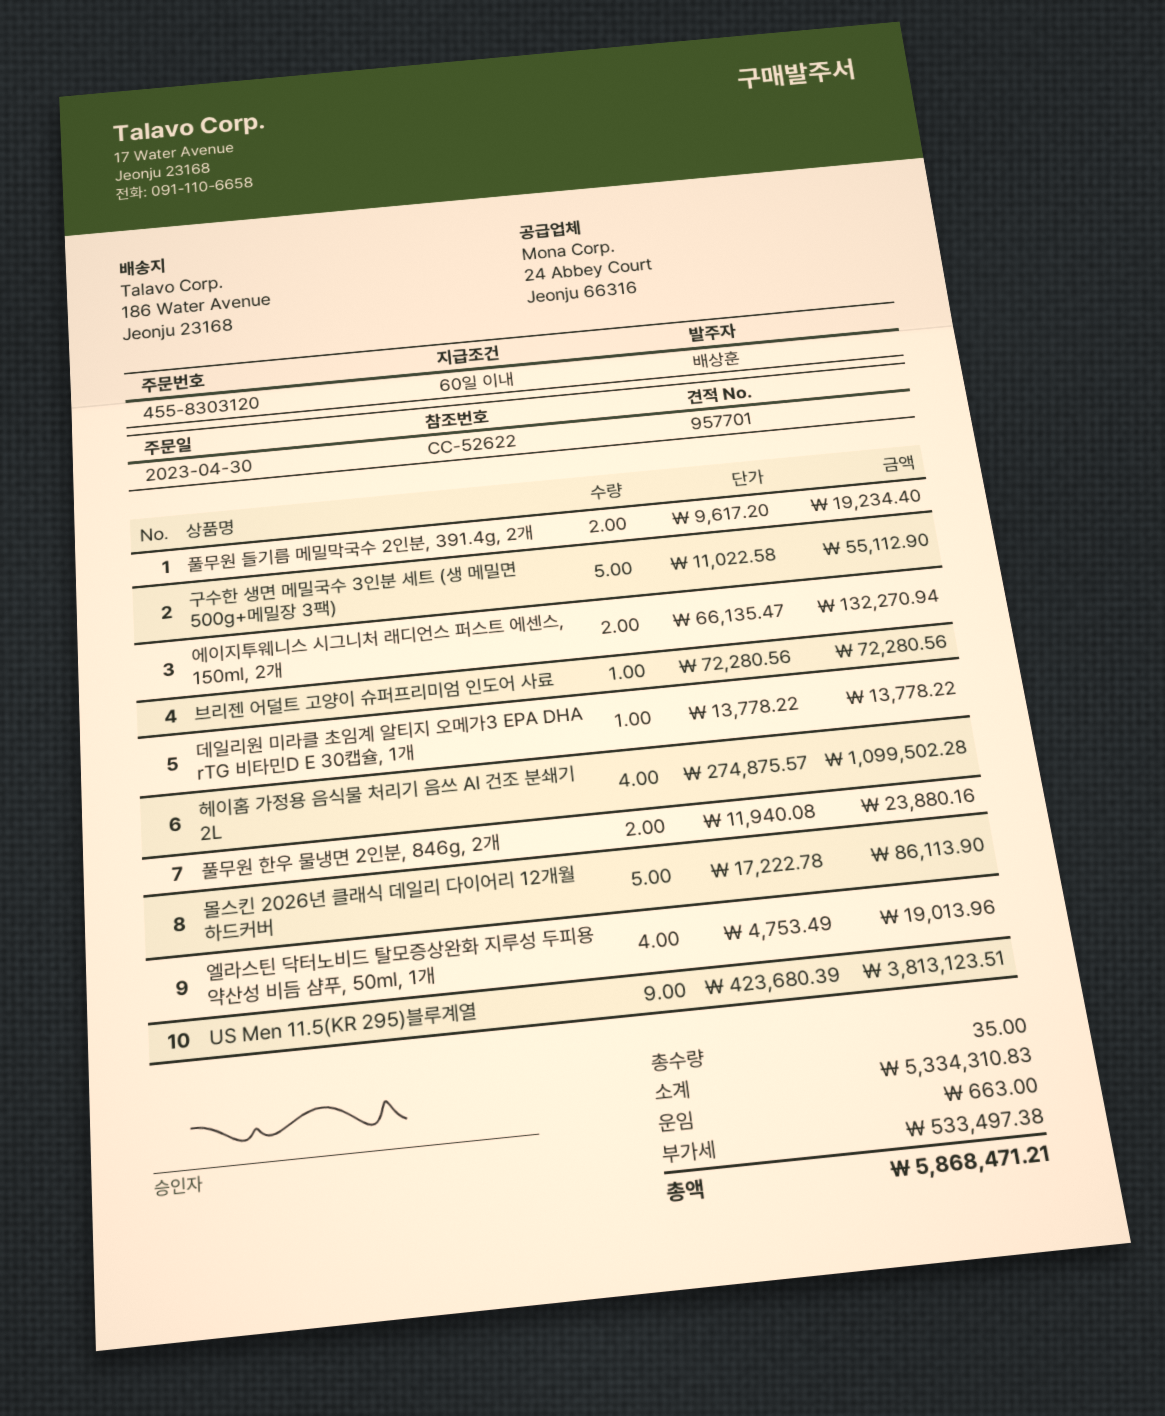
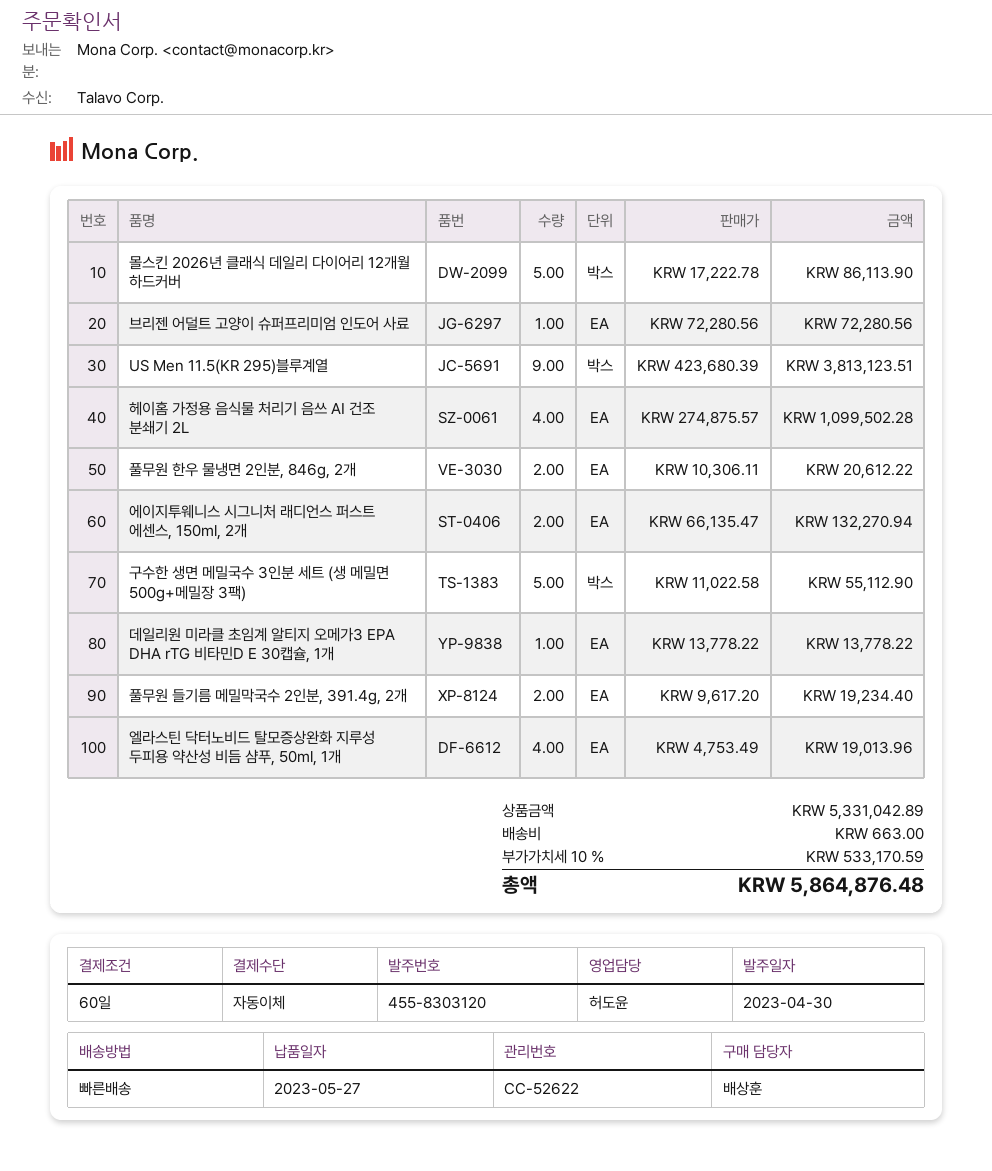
풀무원 한우 물냉면 2인분, 846g, 2개: 2 x 11940.08 = 23880.16 -> 2 x 10306.11 = 20612.22
subtotal: 5334310.83 -> 5331042.89
tax: 533497.38 -> 533170.59
total: 5868471.21 -> 5864876.48

